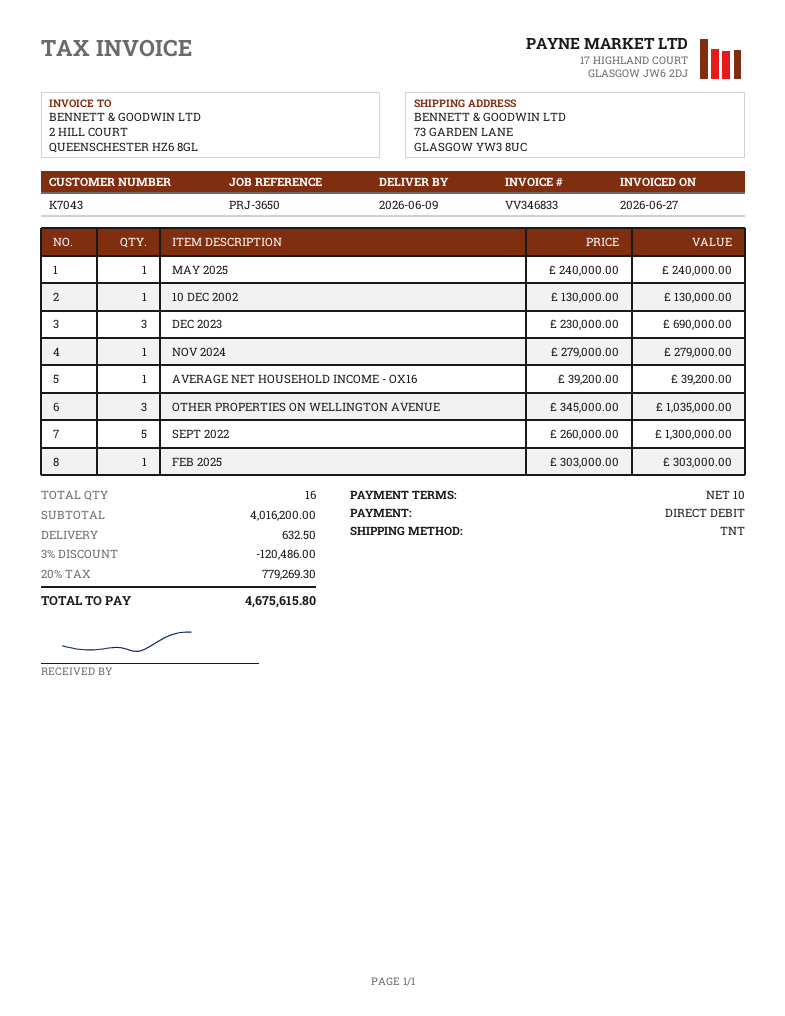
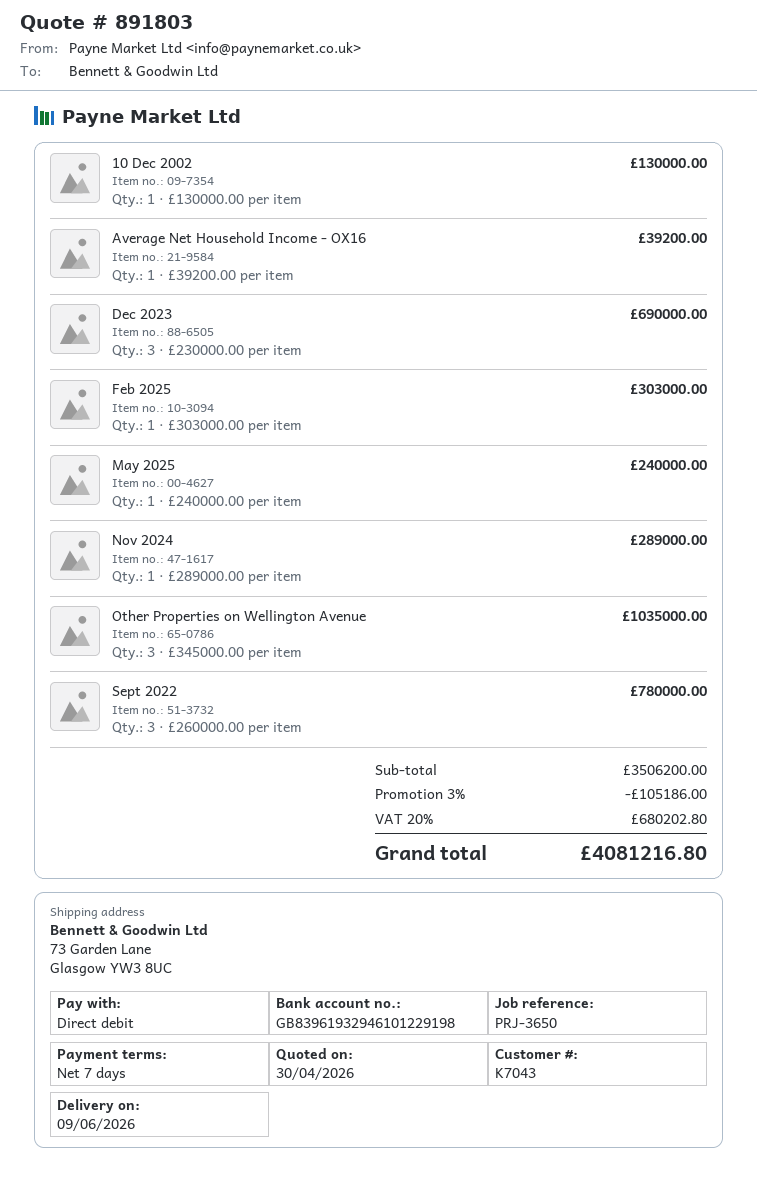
payment terms: 10 days -> 7 days
NOV 2024: 1 x 279000.00 = 279000.00 -> 1 x 289000.00 = 289000.00
SEPT 2022: 5 x 260000.00 = 1300000.00 -> 3 x 260000.00 = 780000.00
subtotal: 4016200.00 -> 3506200.00
discount: 3% = 120486.00 -> 3% = 105186.00
shipping: 632.50 -> none
tax: 20% = 779269.30 -> 20% = 680202.80
total: 4675615.80 -> 4081216.80

